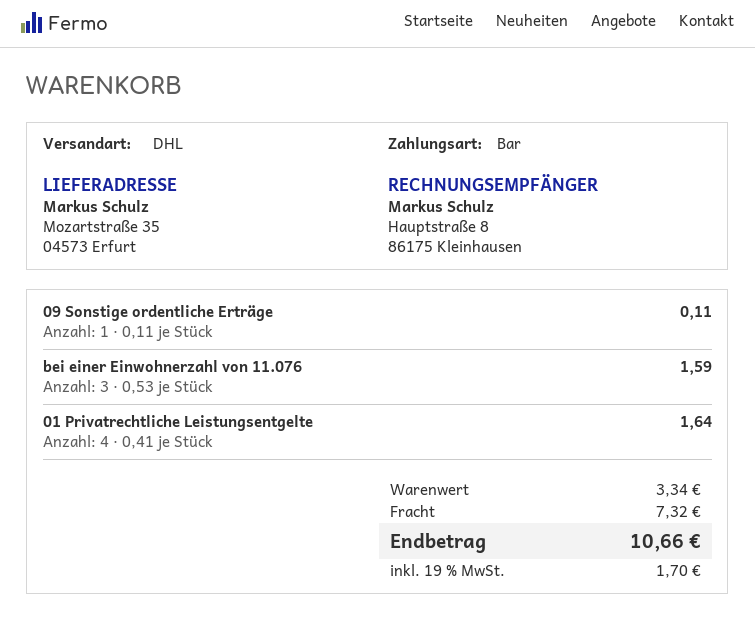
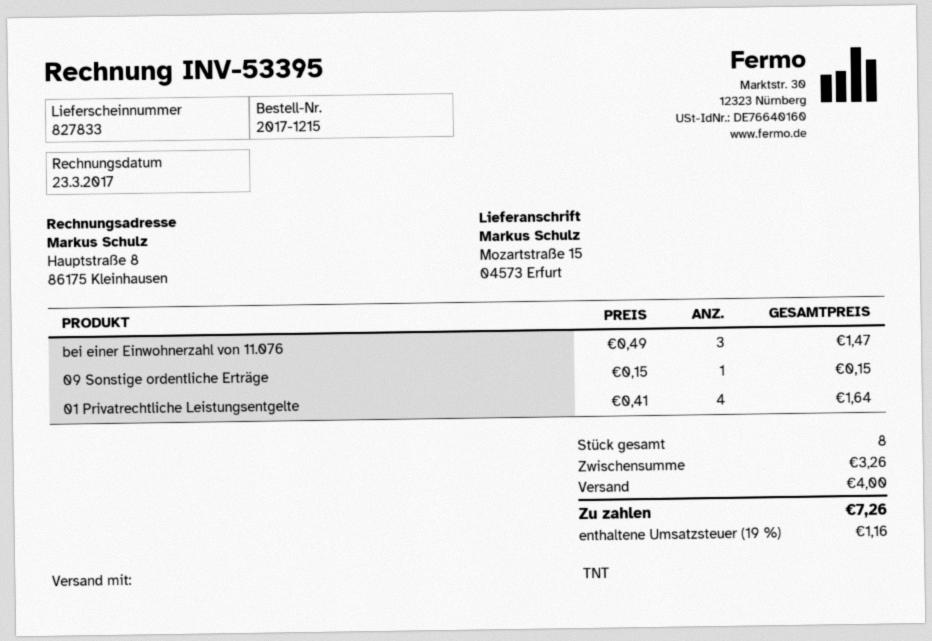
shipping method: DHL -> TNT
ship to: Mozartstraße 35, 04573 Erfurt -> Mozartstraße 15, 04573 Erfurt
09 Sonstige ordentliche Erträge: 1 x 0.11 = 0.11 -> 1 x 0.15 = 0.15
bei einer Einwohnerzahl von 11.076: 3 x 0.53 = 1.59 -> 3 x 0.49 = 1.47
subtotal: 3.34 -> 3.26
shipping: 7.32 -> 4.00
tax: 19% = 1.70 -> 19% = 1.16
total: 10.66 -> 7.26

